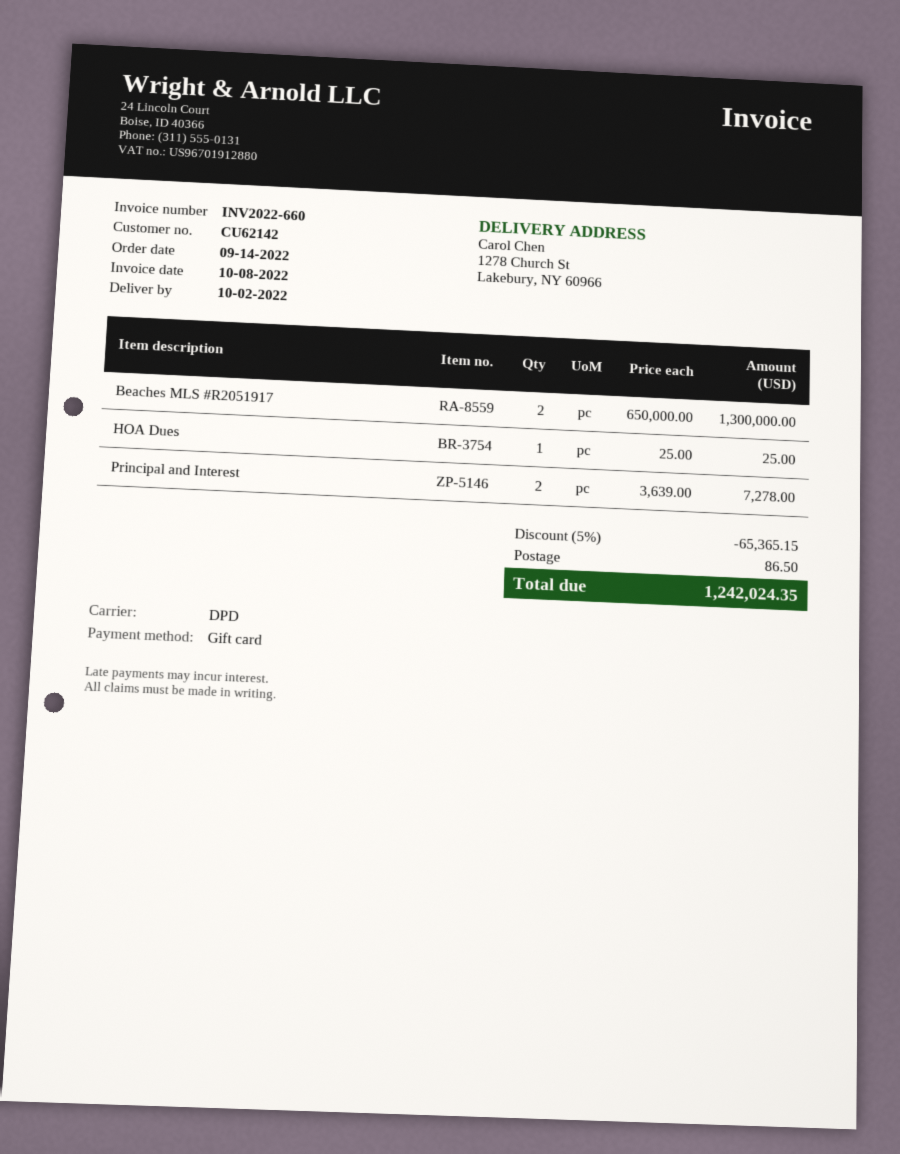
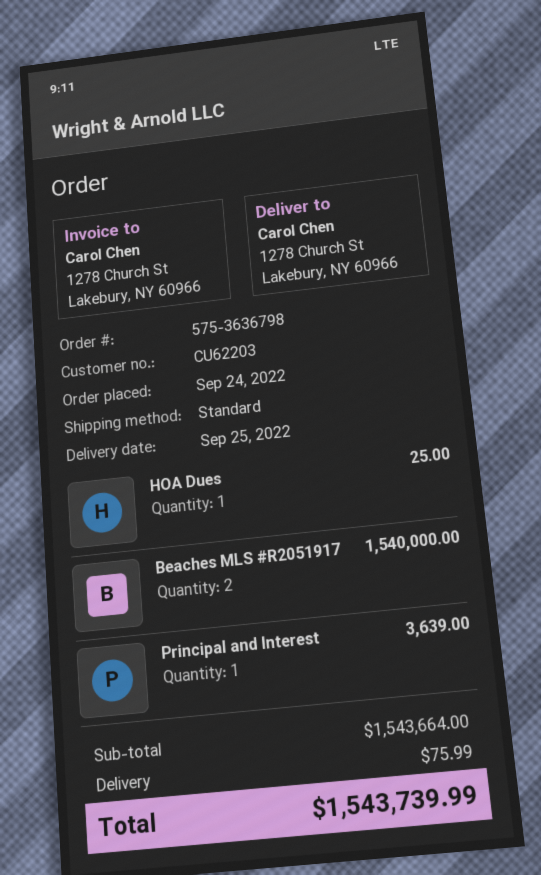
order date: 2022-09-14 -> 2022-09-24
delivery date: 2022-10-02 -> 2022-09-25
customer number: CU62142 -> CU62203
shipping method: DPD -> standard
Beaches MLS #R2051917: 2 for 1300000.00 -> 2 for 1540000.00
Principal and Interest: 2 for 7278.00 -> 1 for 3639.00
discount: 5% = 65365.15 -> none
shipping: 86.50 -> 75.99
total: 1242024.35 -> 1543739.99

